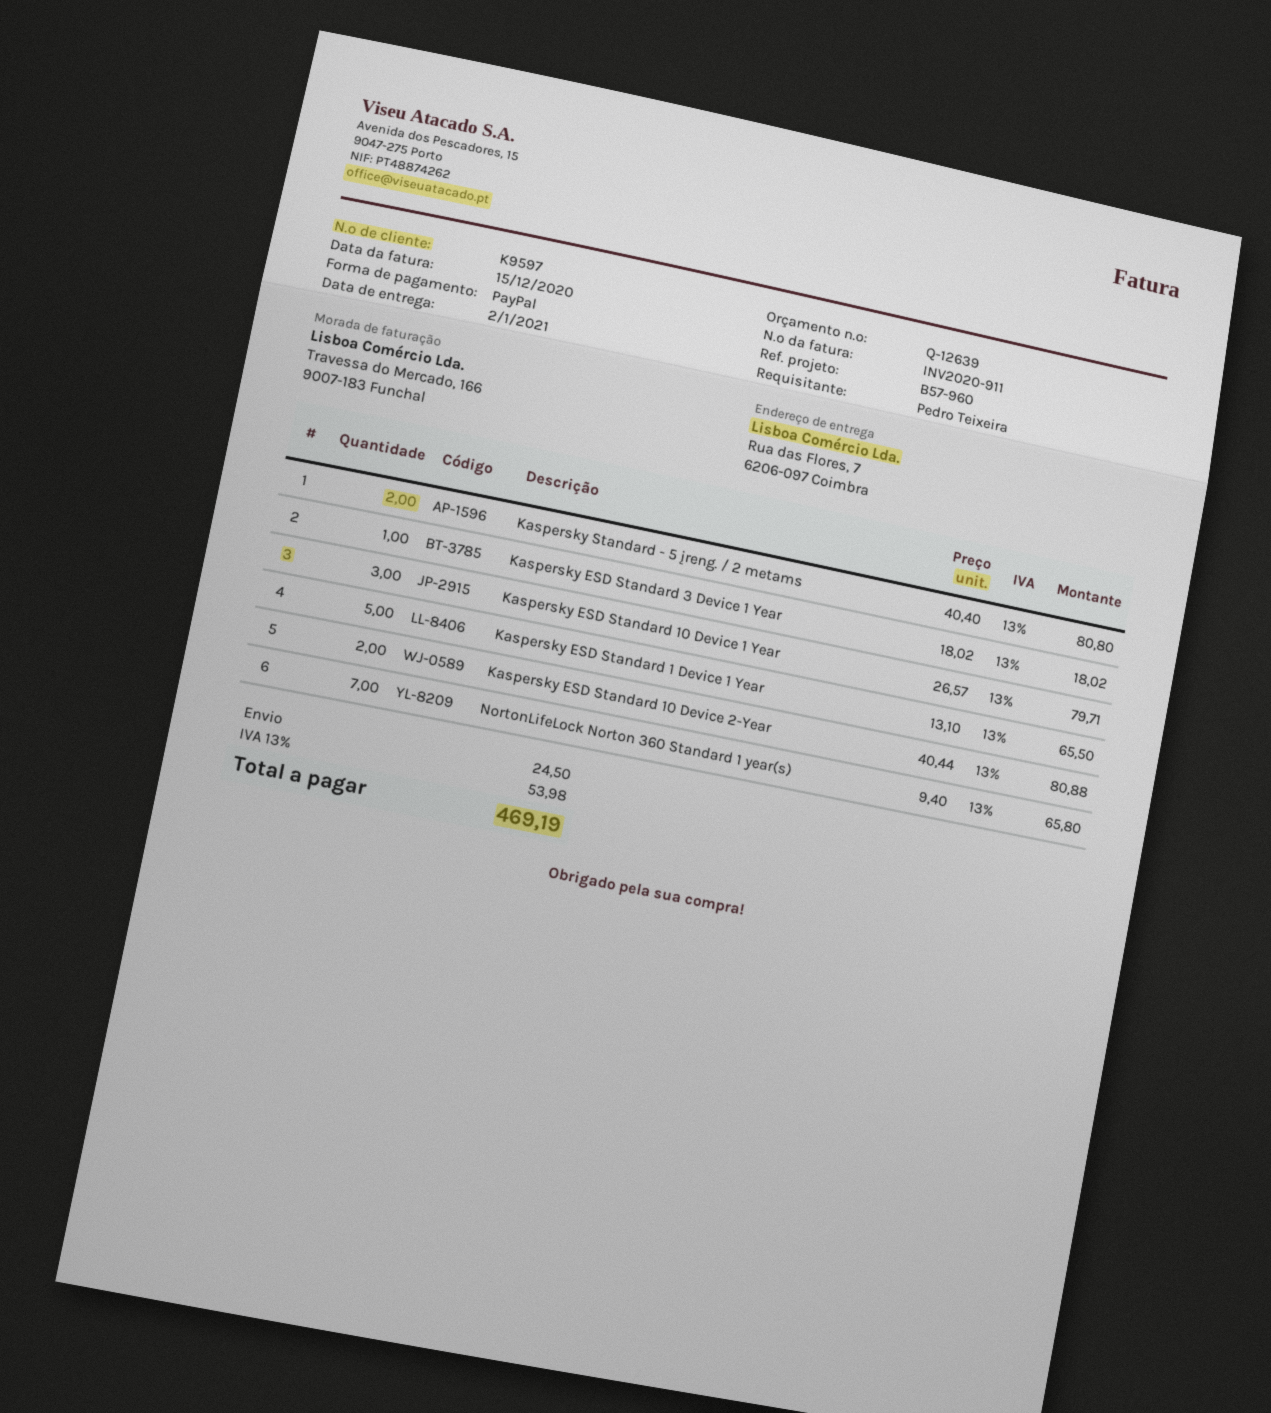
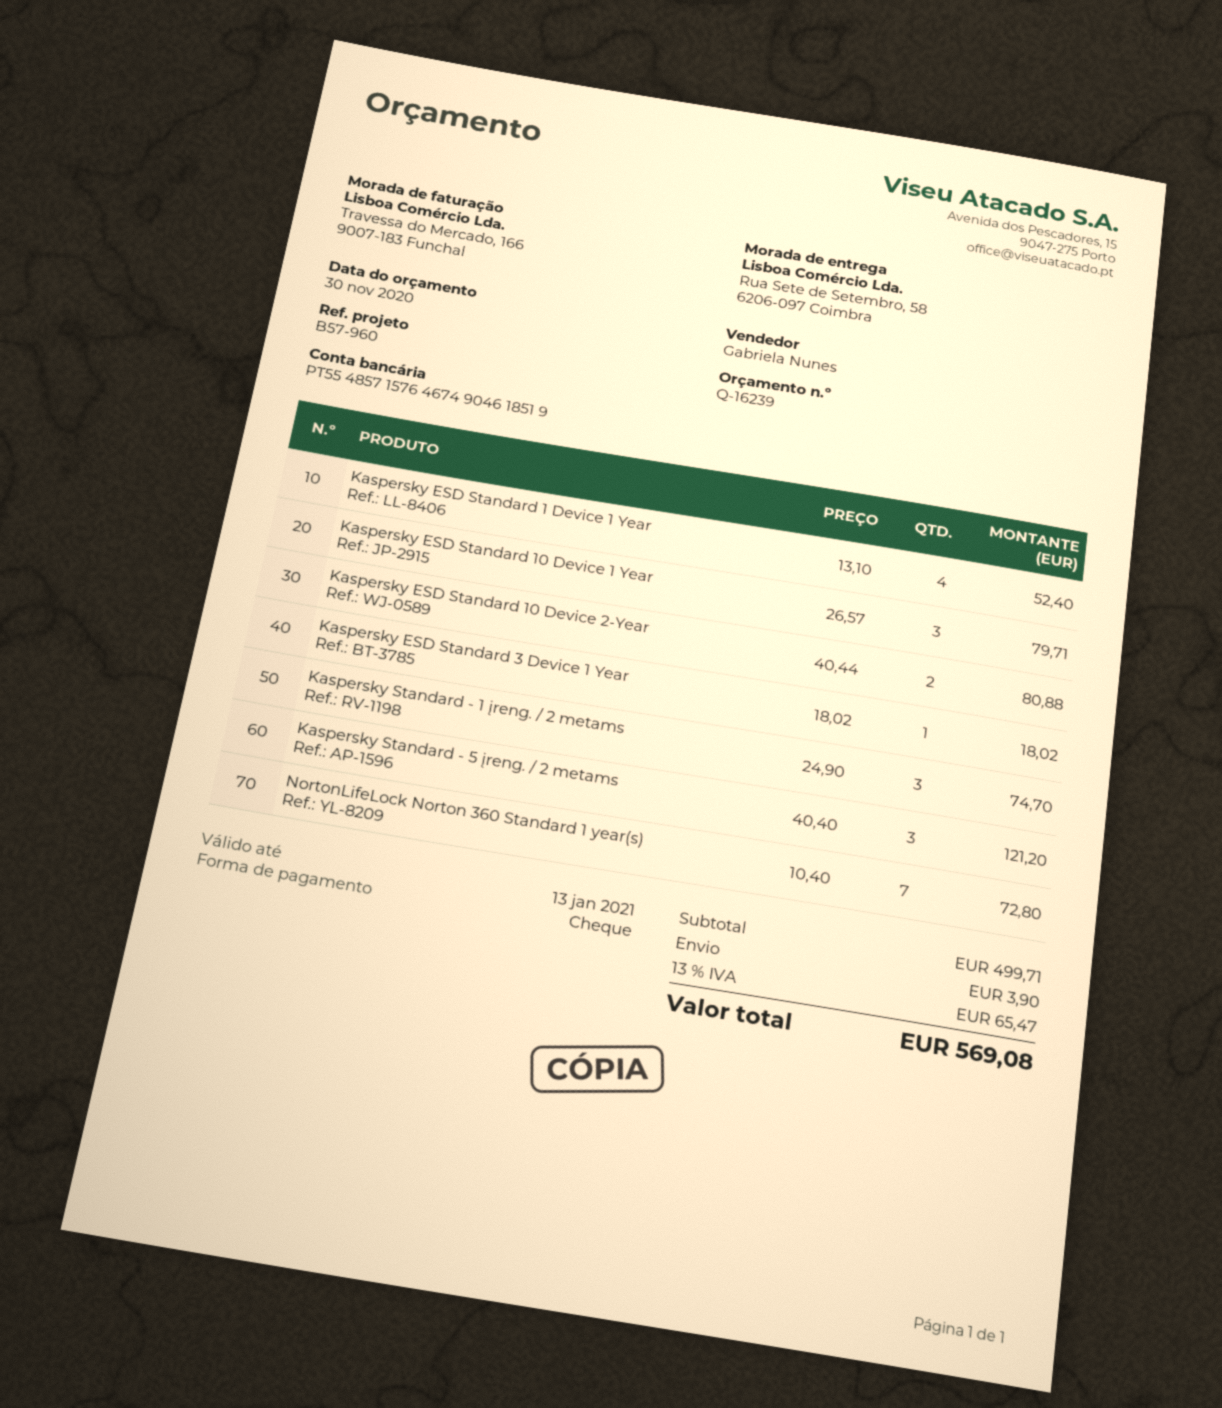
quote number: Q-12639 -> Q-16239
payment method: PayPal -> cheque
ship to: Rua das Flores, 7, 6206-097 Coimbra -> Rua Sete de Setembro, 58, 6206-097 Coimbra
Kaspersky Standard - 5 įreng. / 2 metams: 2 x 40.40 = 80.80 -> 3 x 40.40 = 121.20
Kaspersky ESD Standard 1 Device 1 Year: 5 x 13.10 = 65.50 -> 4 x 13.10 = 52.40
NortonLifeLock Norton 360 Standard 1 year(s): 7 x 9.40 = 65.80 -> 7 x 10.40 = 72.80
Kaspersky Standard - 1 įreng. / 2 metams: none -> 3 x 24.90 = 74.70
shipping: 24.50 -> 3.90
tax: 13% = 53.98 -> 13% = 65.47
total: 469.19 -> 569.08

